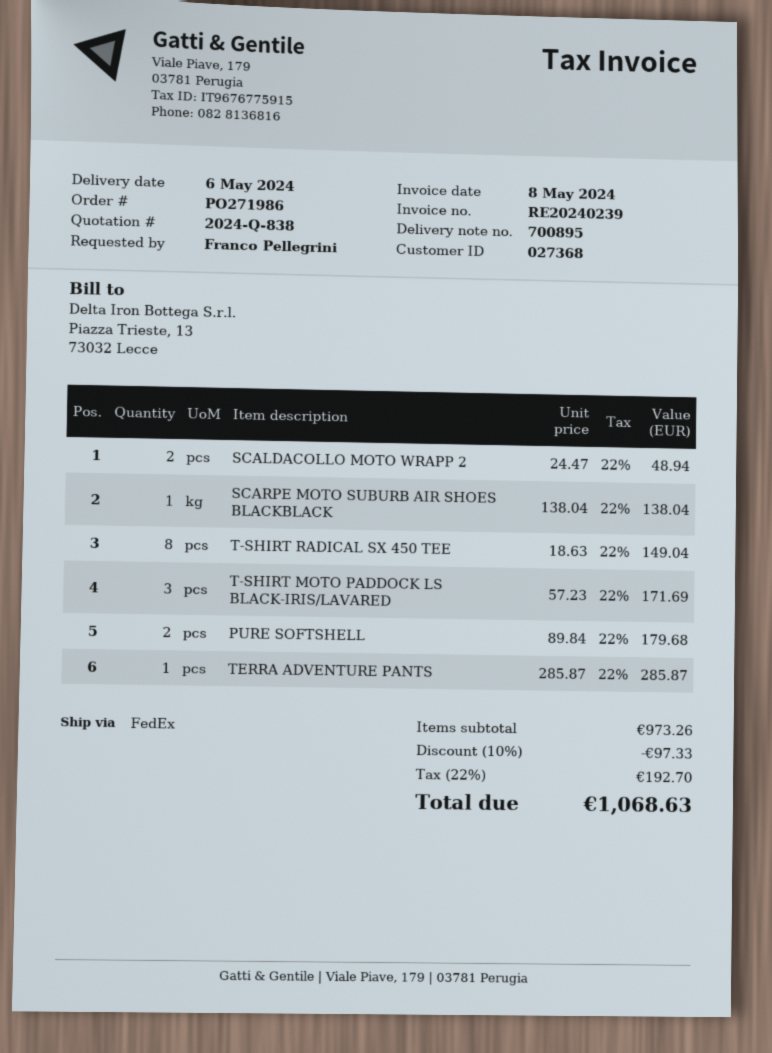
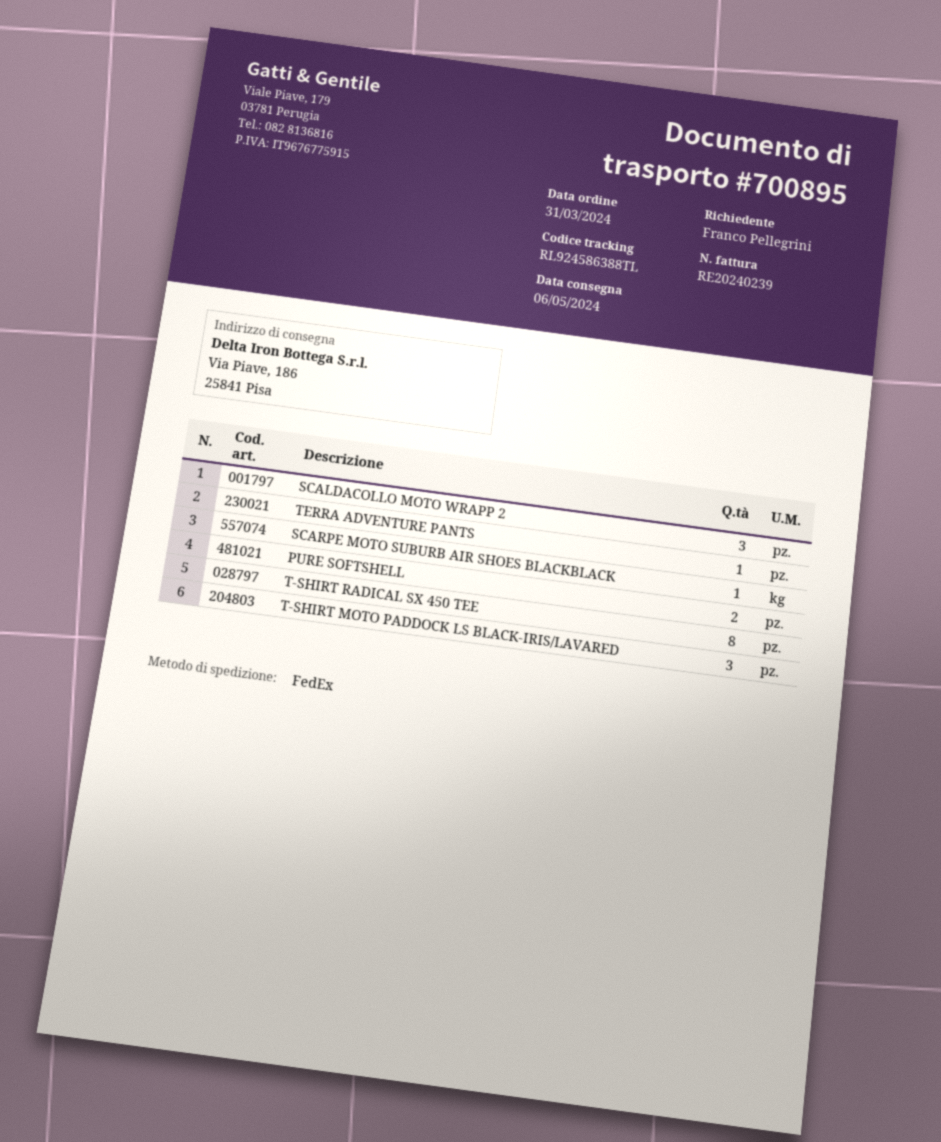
SCALDACOLLO MOTO WRAPP 2: 2 -> 3

